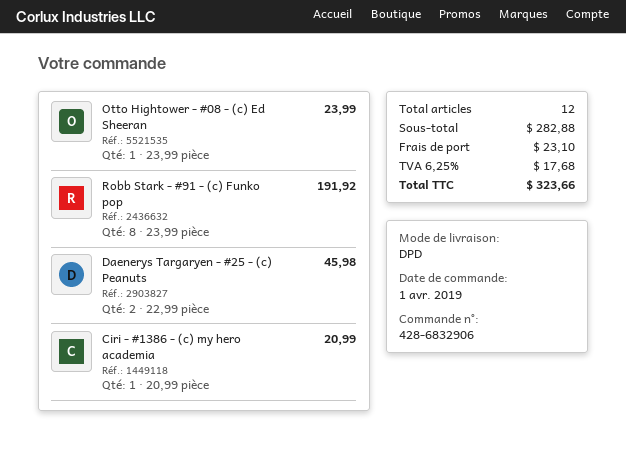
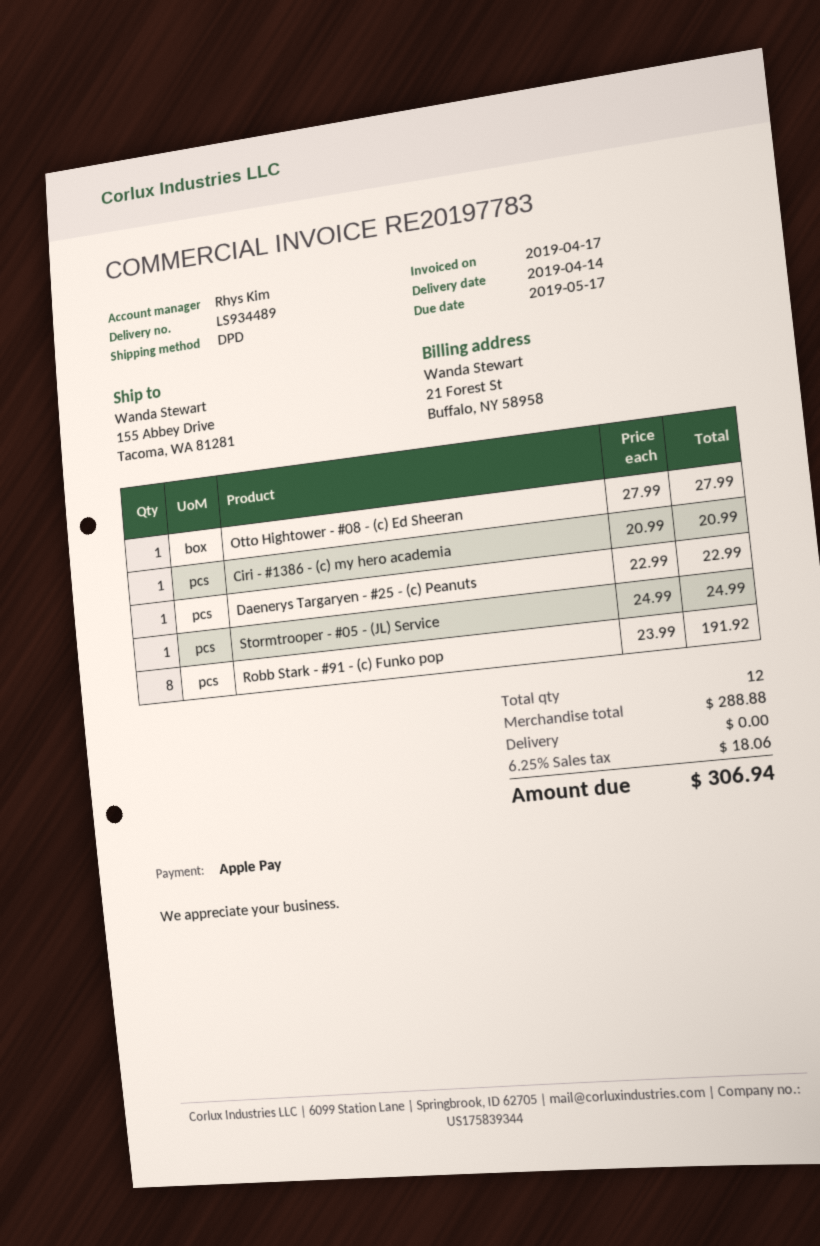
Otto Hightower - #08 - (c) Ed Sheeran: 1 x 23.99 = 23.99 -> 1 x 27.99 = 27.99
Daenerys Targaryen - #25 - (c) Peanuts: 2 x 22.99 = 45.98 -> 1 x 22.99 = 22.99
Stormtrooper - #05 - (JL) Service: none -> 1 x 24.99 = 24.99
subtotal: 282.88 -> 288.88
shipping: 23.10 -> 0.00
tax: 6.25% = 17.68 -> 6.25% = 18.06
total: 323.66 -> 306.94

